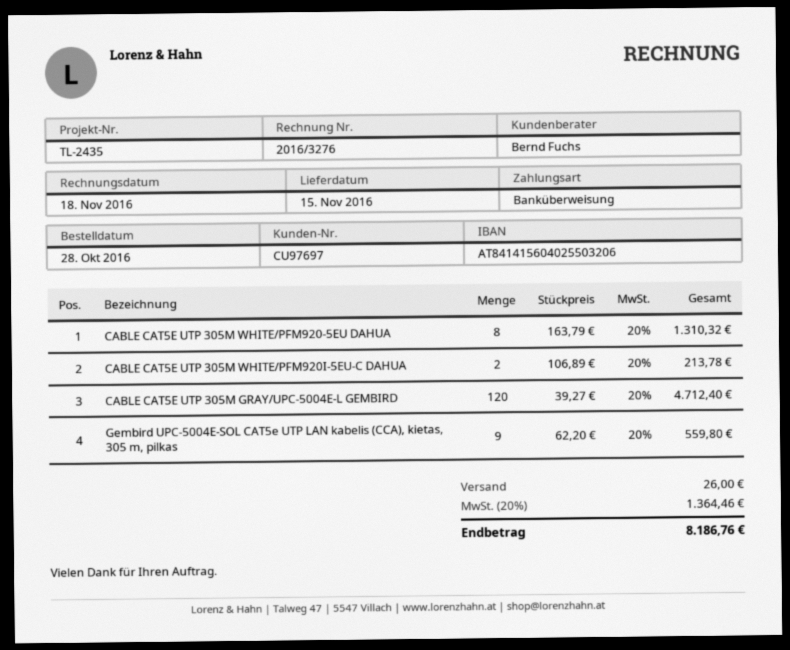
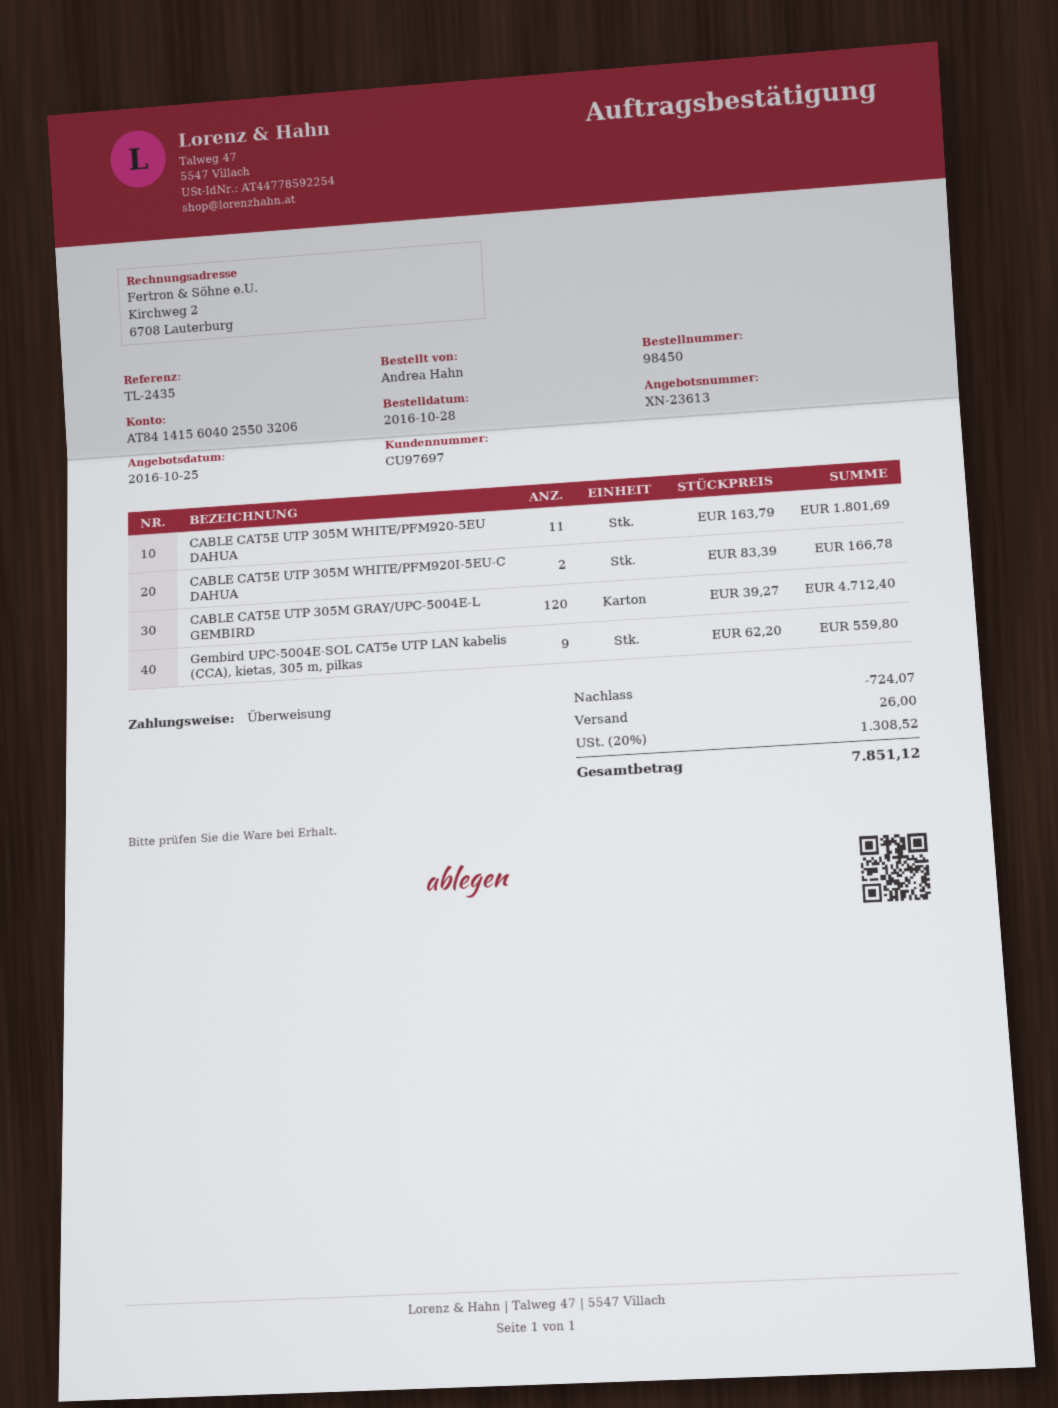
CABLE CAT5E UTP 305M WHITE/PFM920-5EU DAHUA: 8 x 163.79 = 1310.32 -> 11 x 163.79 = 1801.69
CABLE CAT5E UTP 305M WHITE/PFM920I-5EU-C DAHUA: 2 x 106.89 = 213.78 -> 2 x 83.39 = 166.78
discount: none -> 724.07
tax: 20% = 1364.46 -> 20% = 1308.52
total: 8186.76 -> 7851.12

